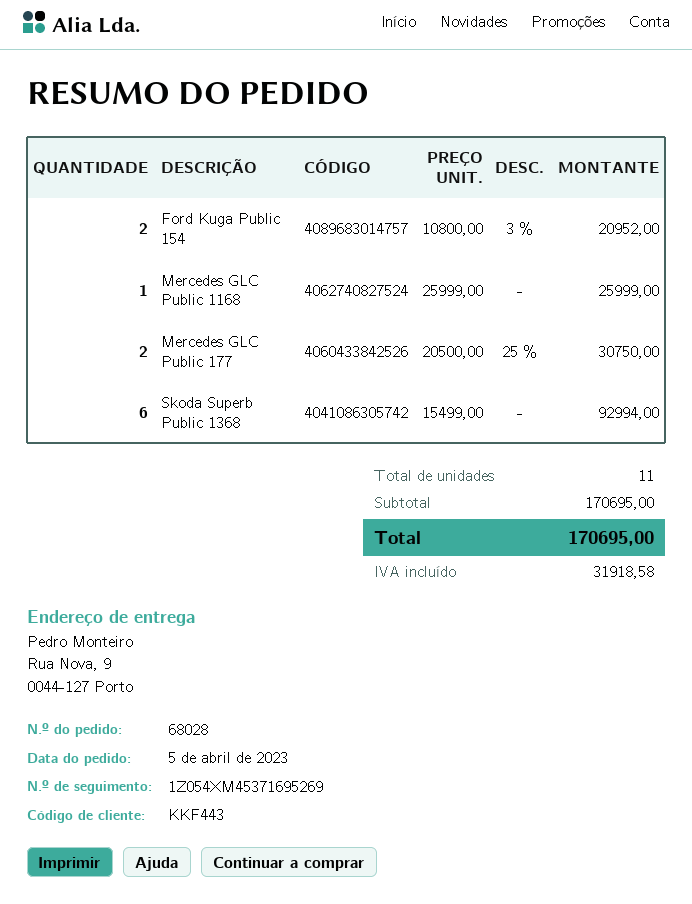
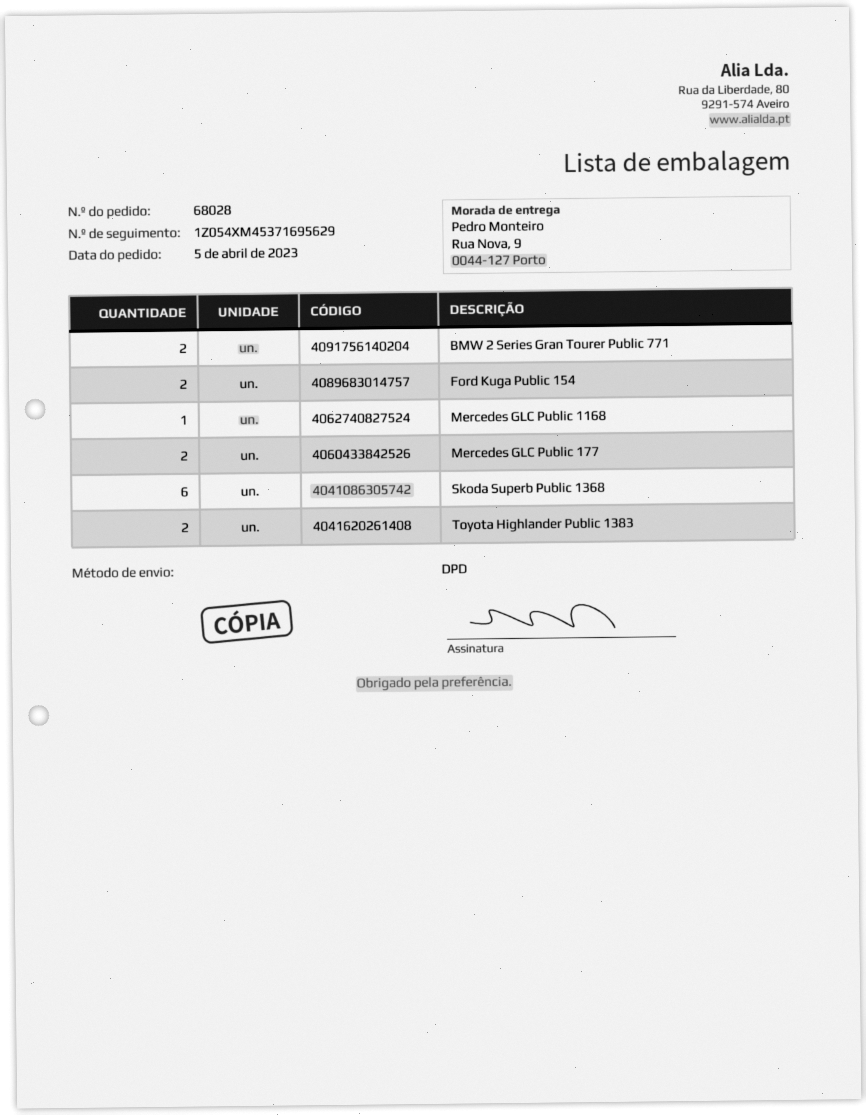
tracking number: 1Z054XM45371695269 -> 1Z054XM45371695629
BMW 2 Series Gran Tourer Public 771: none -> 2
Toyota Highlander Public 1383: none -> 2

